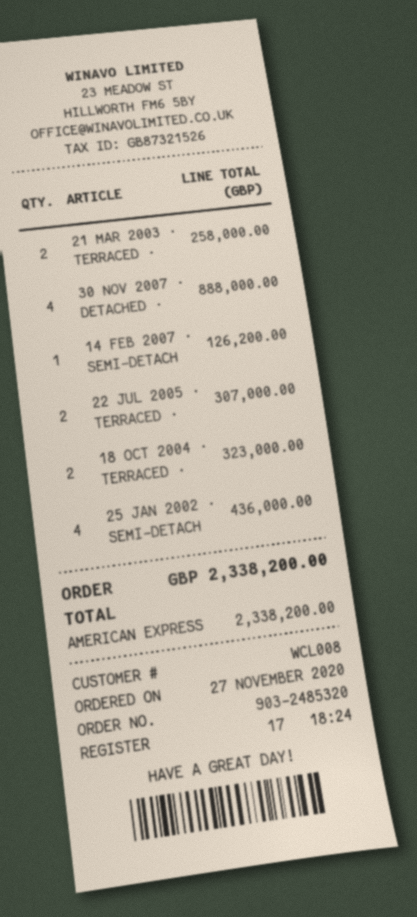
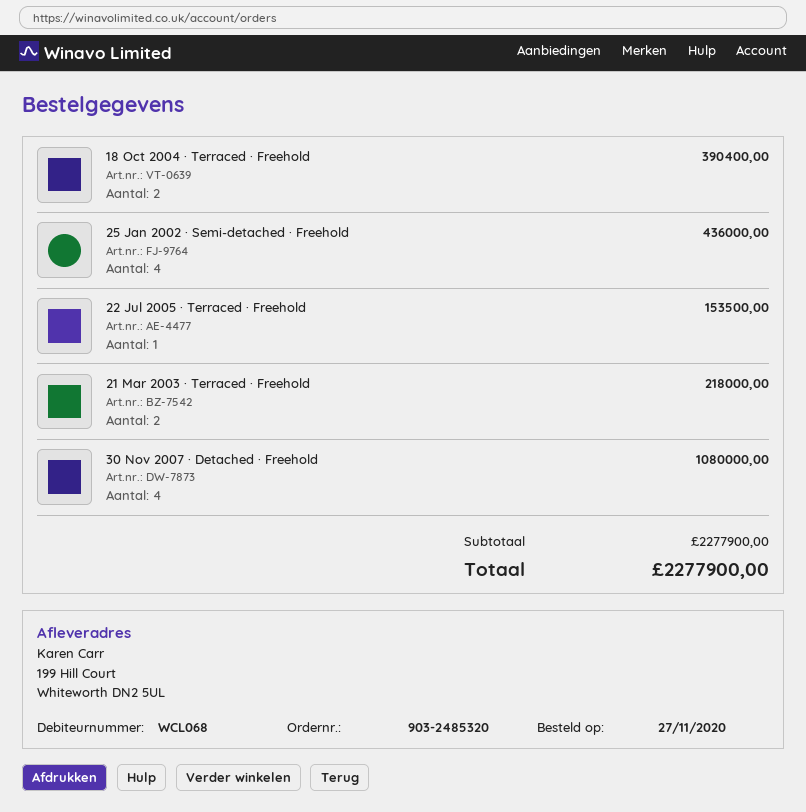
customer number: WCL008 -> WCL068
21 MAR 2003 · TERRACED ·: 2 for 258000.00 -> 2 for 218000.00
30 NOV 2007 · DETACHED ·: 4 for 888000.00 -> 4 for 1080000.00
14 FEB 2007 · SEMI-DETACH: 1 for 126200.00 -> none
22 JUL 2005 · TERRACED ·: 2 for 307000.00 -> 1 for 153500.00
18 OCT 2004 · TERRACED ·: 2 for 323000.00 -> 2 for 390400.00
total: 2338200.00 -> 2277900.00

